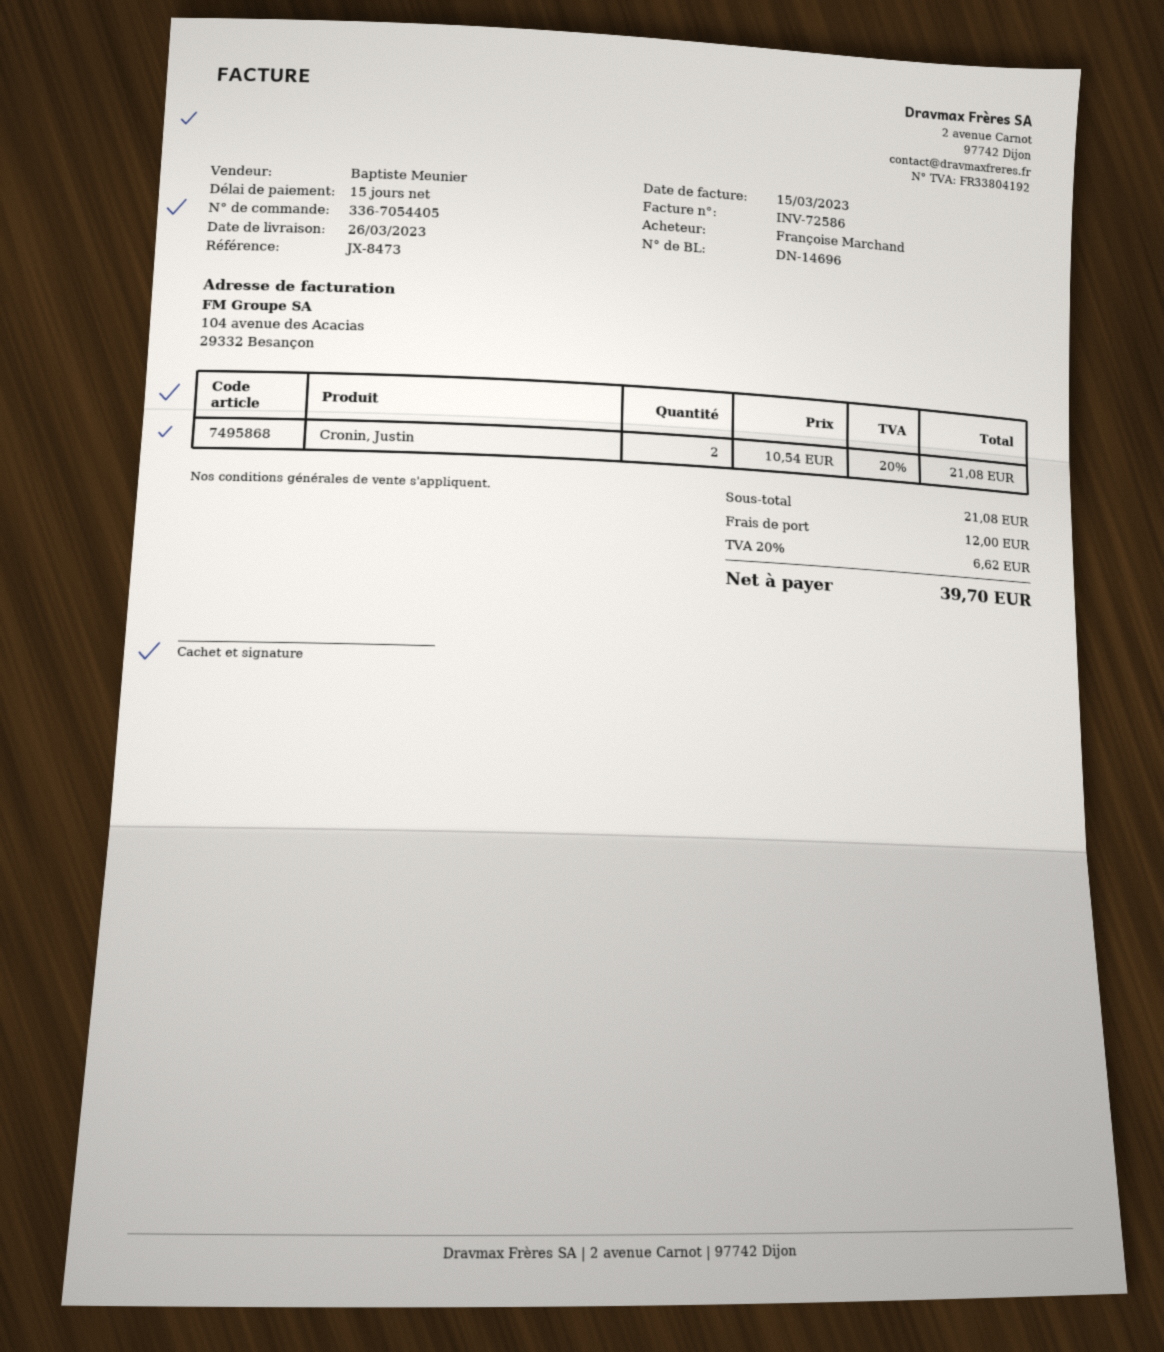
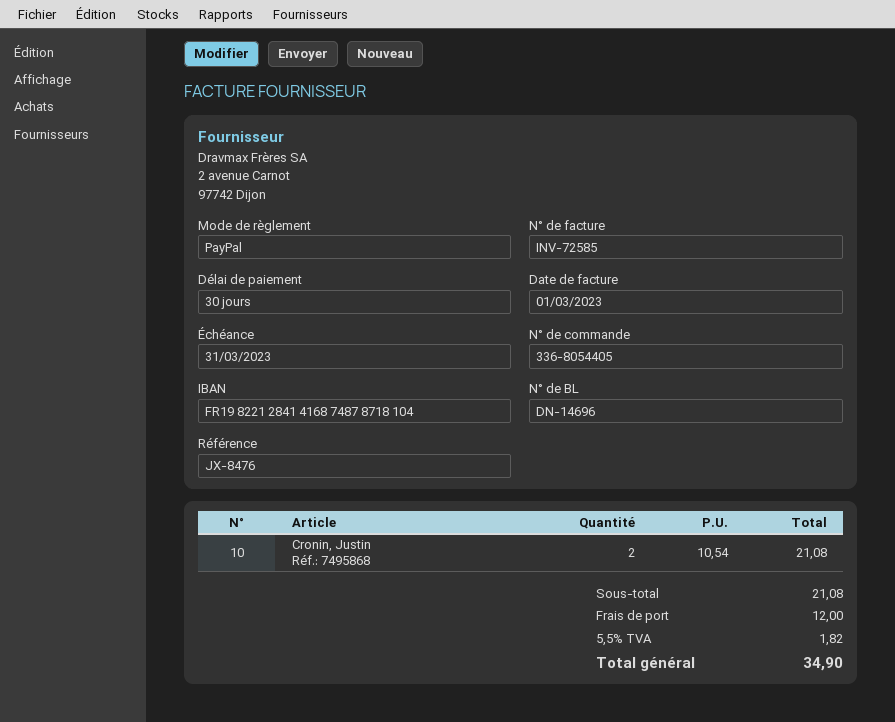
order number: 336-7054405 -> 336-8054405
invoice number: INV-72586 -> INV-72585
invoice date: 2023-03-15 -> 2023-03-01
payment terms: 15 days -> 30 days
reference: JX-8473 -> JX-8476
tax: 20% = 6.62 -> 5.5% = 1.82
total: 39.70 -> 34.90

